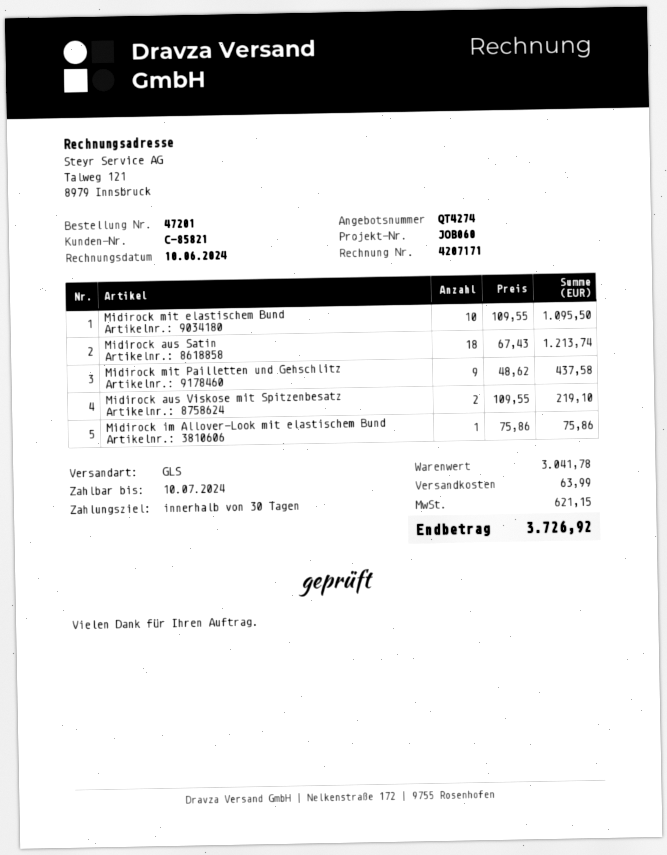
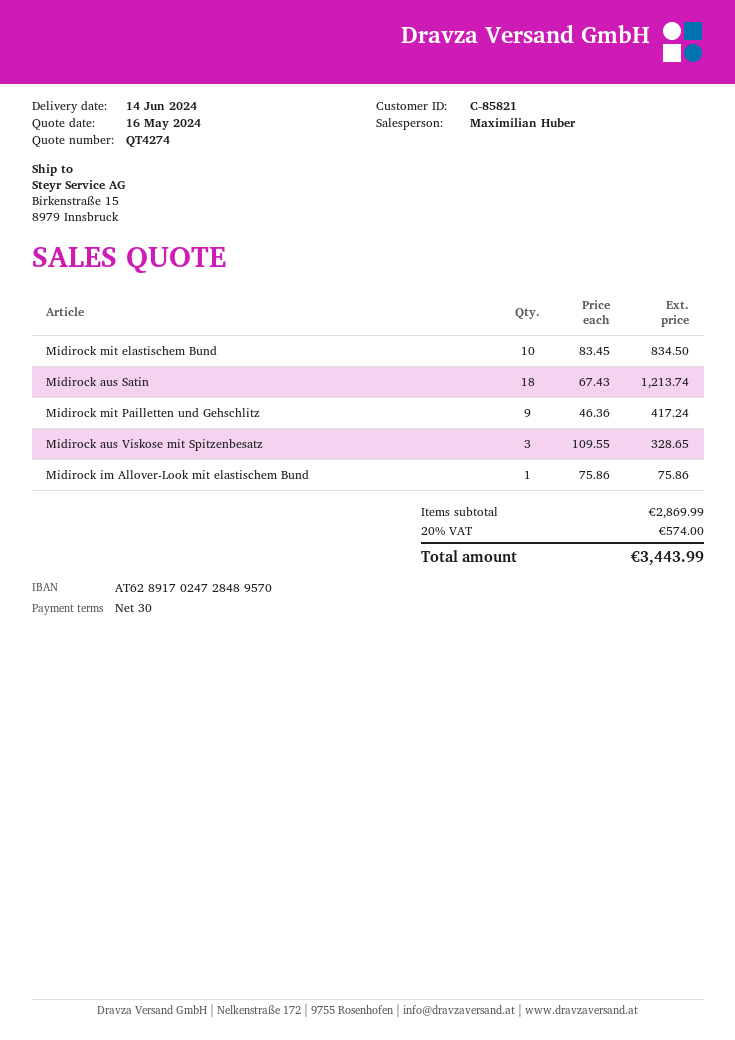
Midirock mit elastischem Bund: 10 x 109.55 = 1095.50 -> 10 x 83.45 = 834.50
Midirock mit Pailletten und Gehschlitz: 9 x 48.62 = 437.58 -> 9 x 46.36 = 417.24
Midirock aus Viskose mit Spitzenbesatz: 2 x 109.55 = 219.10 -> 3 x 109.55 = 328.65
subtotal: 3041.78 -> 2869.99
shipping: 63.99 -> none
tax: 621.15 -> 574.00
total: 3726.92 -> 3443.99

